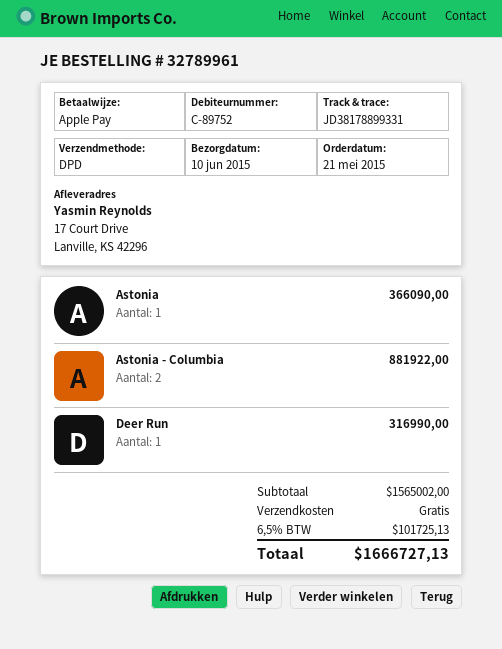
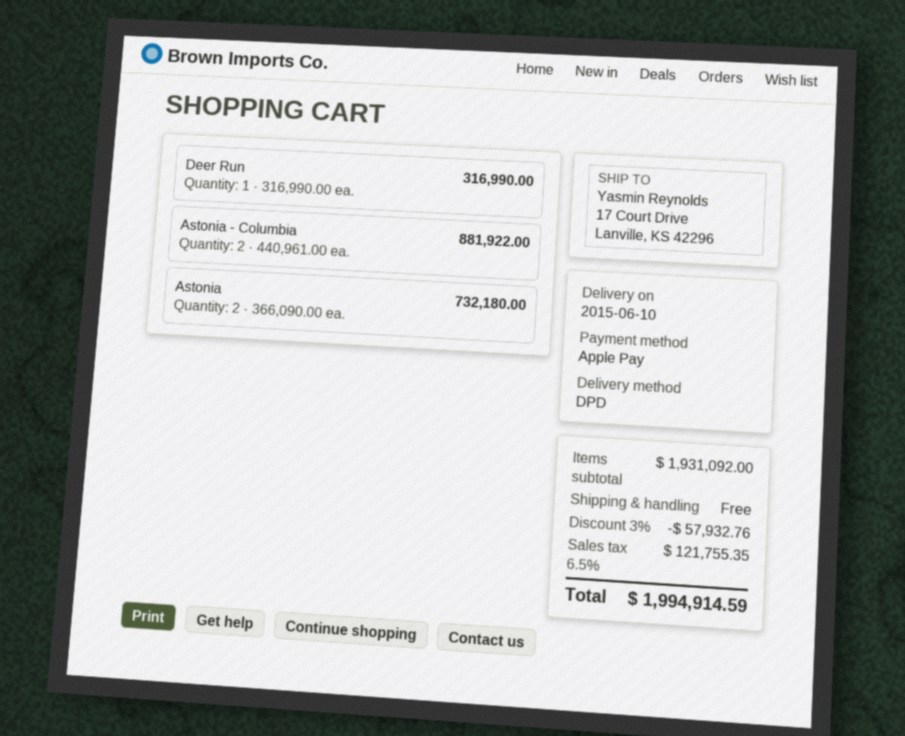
Astonia: 1 for 366090.00 -> 2 for 732180.00
subtotal: 1565002.00 -> 1931092.00
discount: none -> 3% = 57932.76
tax: 6.5% = 101725.13 -> 6.5% = 121755.35
total: 1666727.13 -> 1994914.59

